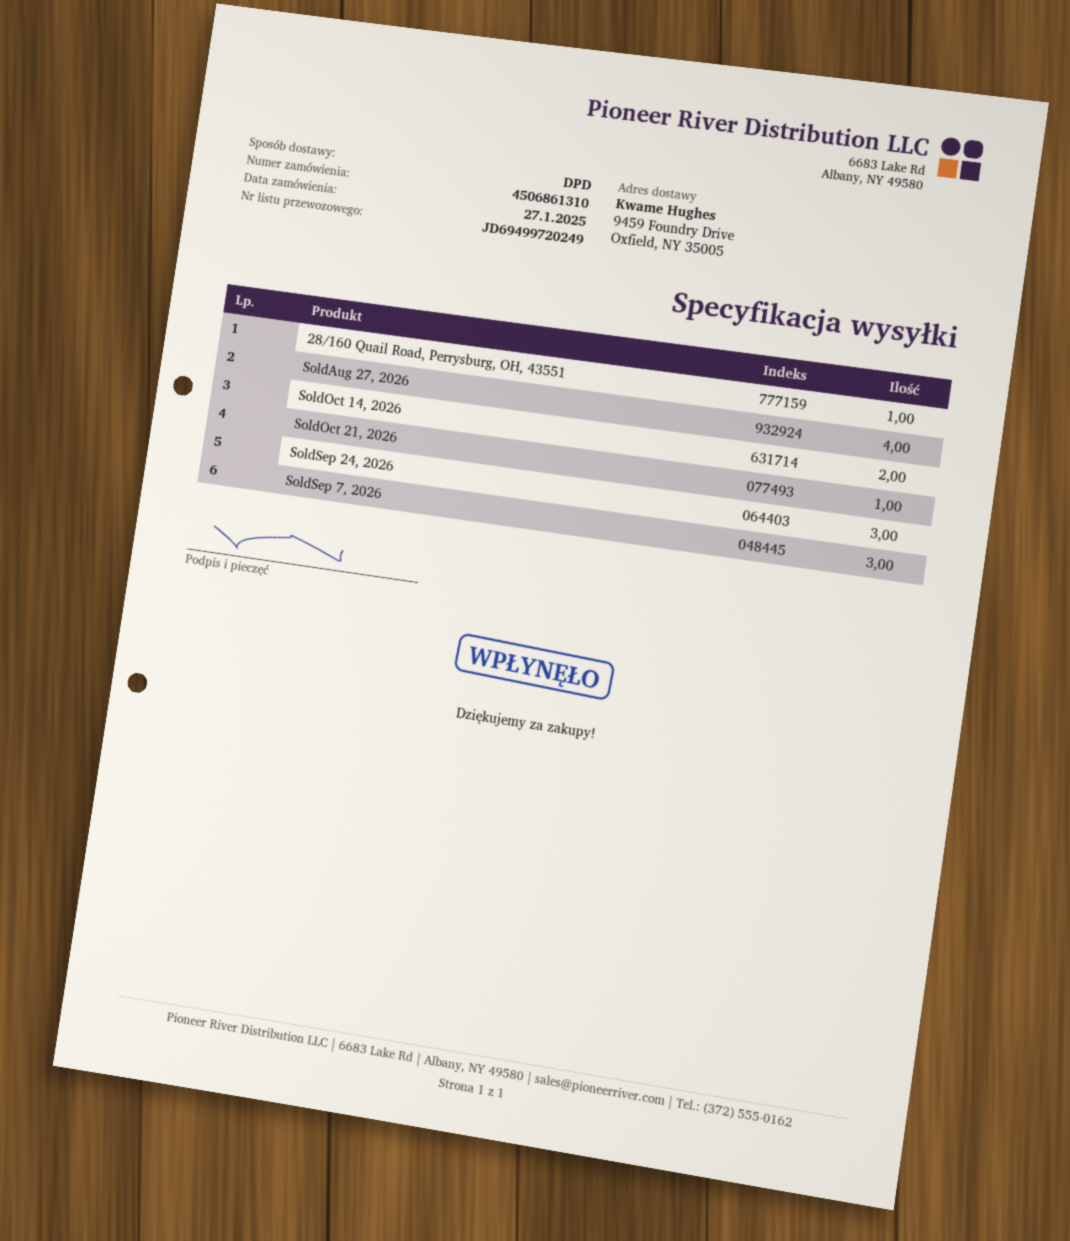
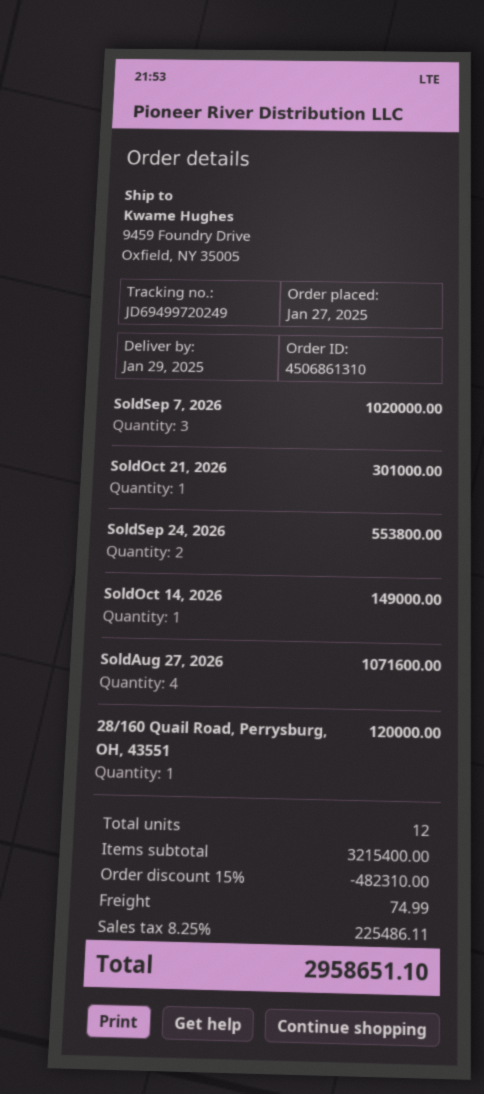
SoldOct 14, 2026: 2 -> 1
SoldSep 24, 2026: 3 -> 2

